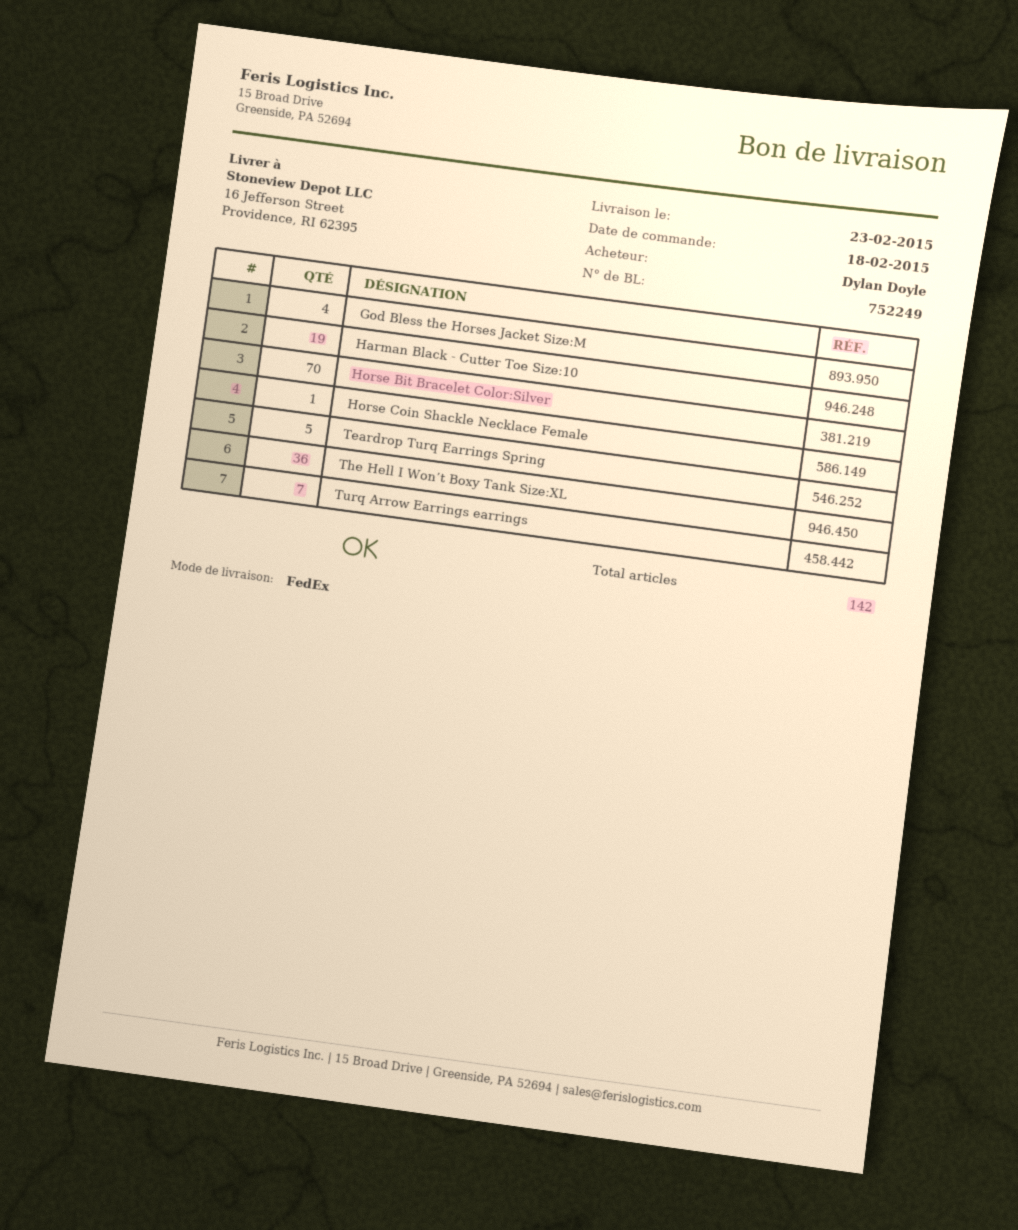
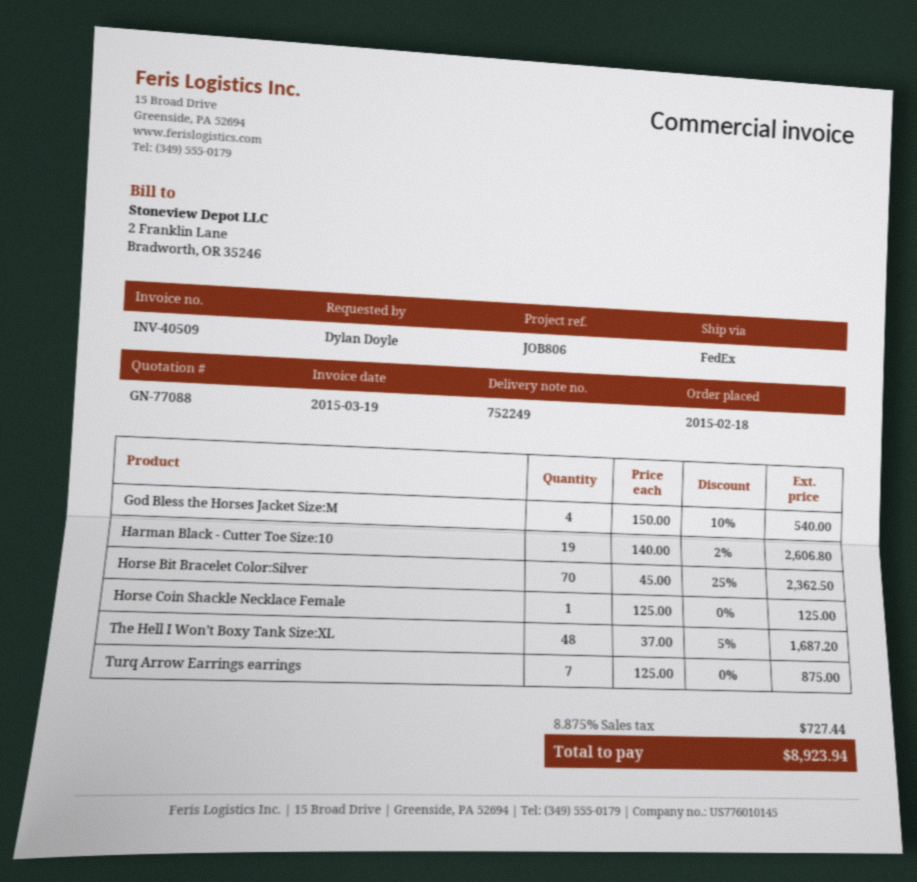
Teardrop Turq Earrings Spring: 5 -> none
The Hell I Won’t Boxy Tank Size:XL: 36 -> 48

